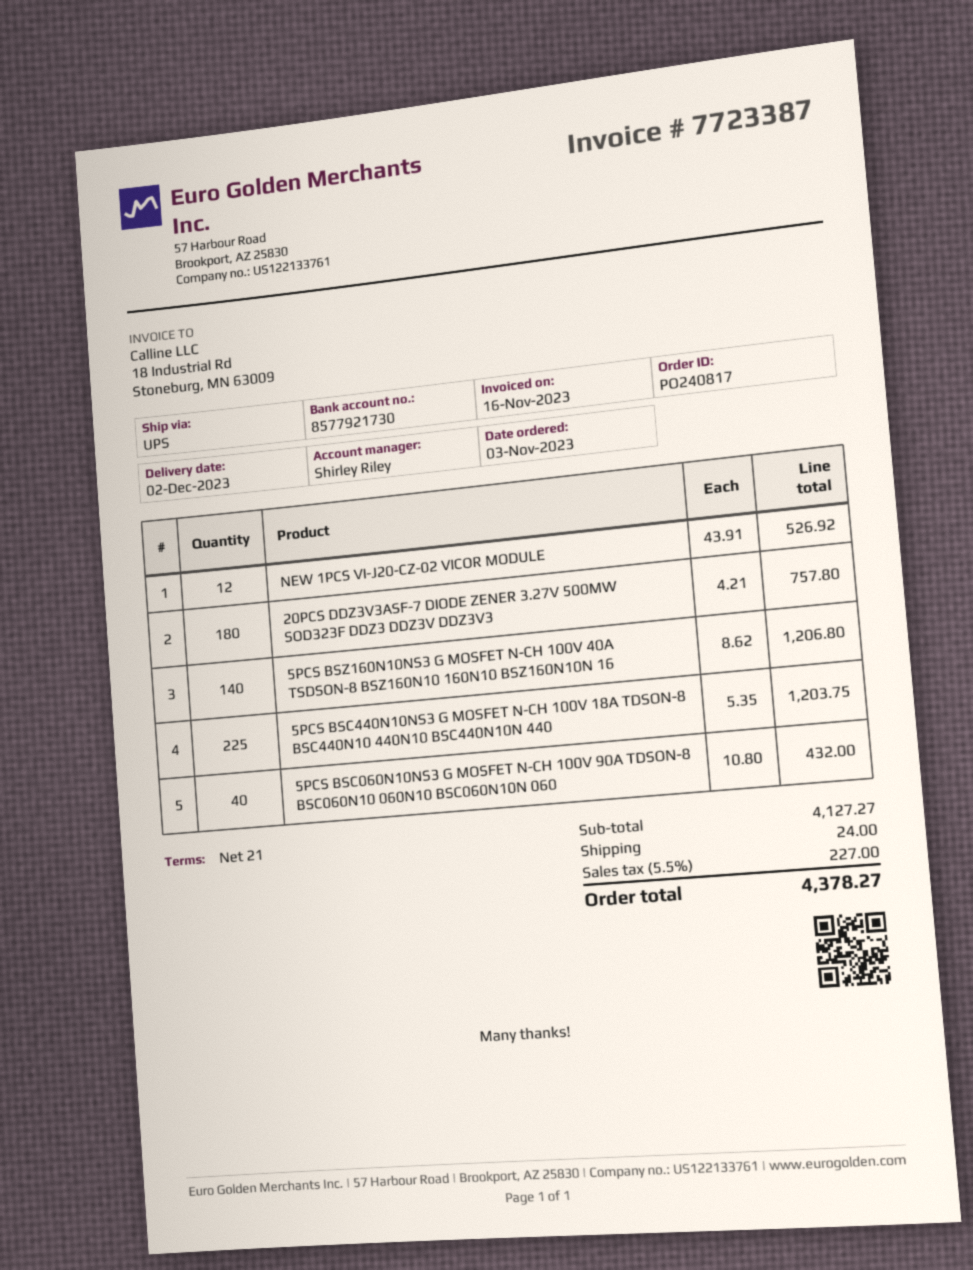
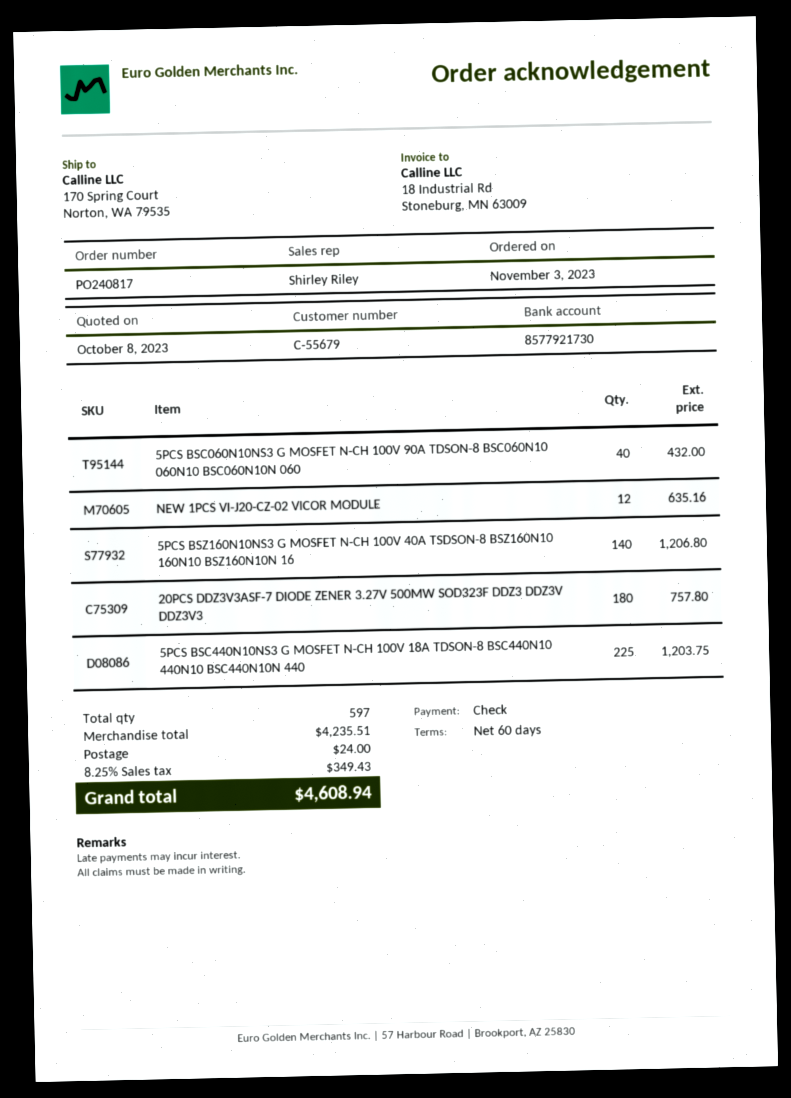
payment terms: 21 days -> 60 days
NEW 1PCS VI-J20-CZ-02 VICOR MODULE: 12 for 526.92 -> 12 for 635.16
subtotal: 4127.27 -> 4235.51
tax: 5.5% = 227.00 -> 8.25% = 349.43
total: 4378.27 -> 4608.94

